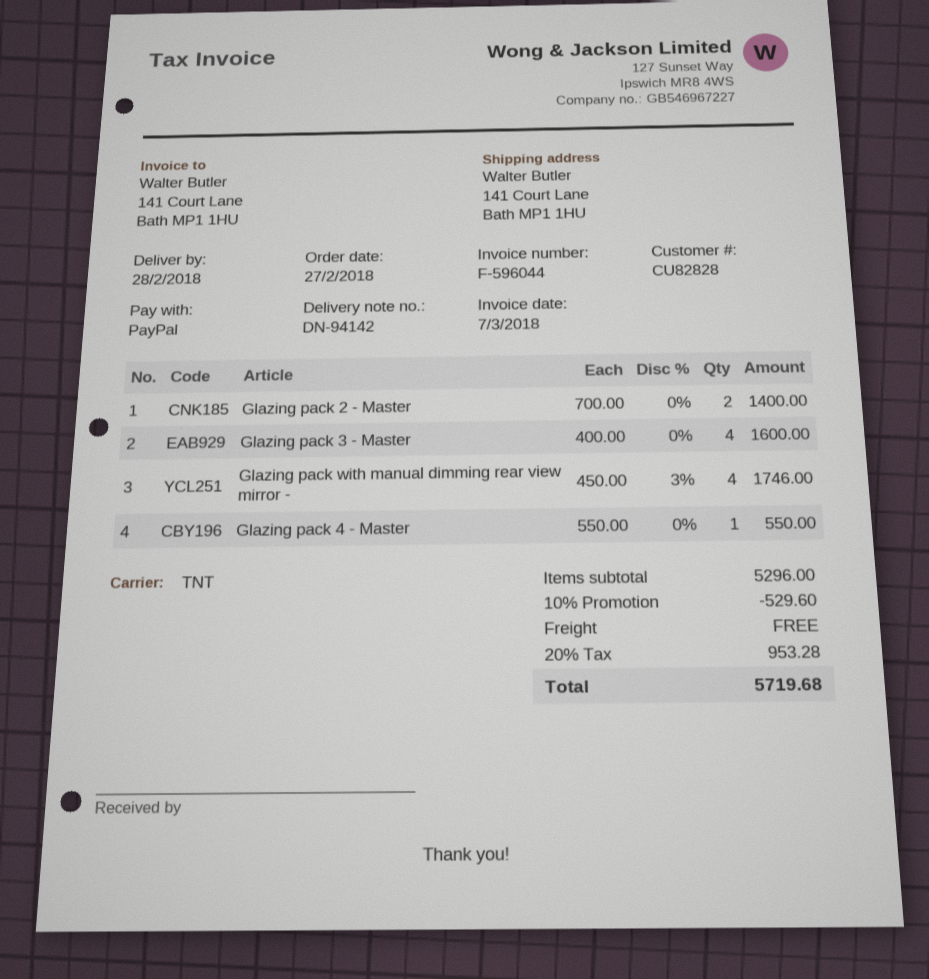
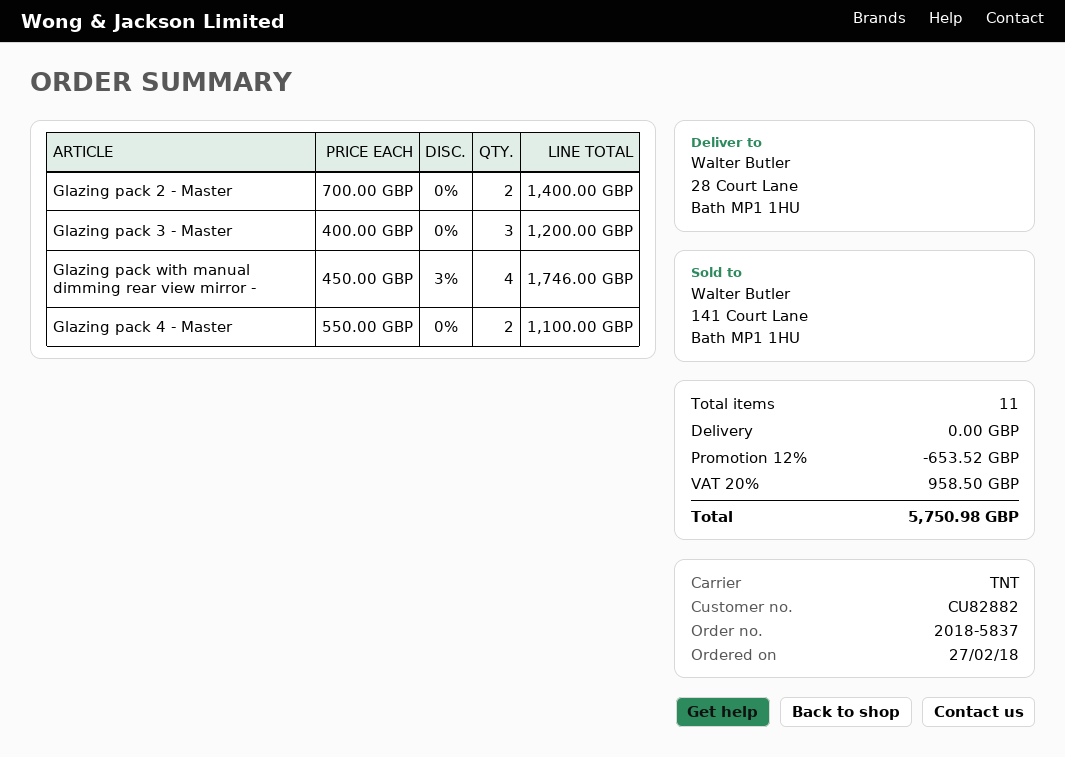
customer number: CU82828 -> CU82882
ship to: 141 Court Lane, Bath MP1 1HU -> 28 Court Lane, Bath MP1 1HU
Glazing pack 3 - Master: 4 x 400.00 = 1600.00 -> 3 x 400.00 = 1200.00
Glazing pack 4 - Master: 1 x 550.00 = 550.00 -> 2 x 550.00 = 1100.00
discount: 10% = 529.60 -> 12% = 653.52
tax: 20% = 953.28 -> 20% = 958.50
total: 5719.68 -> 5750.98

